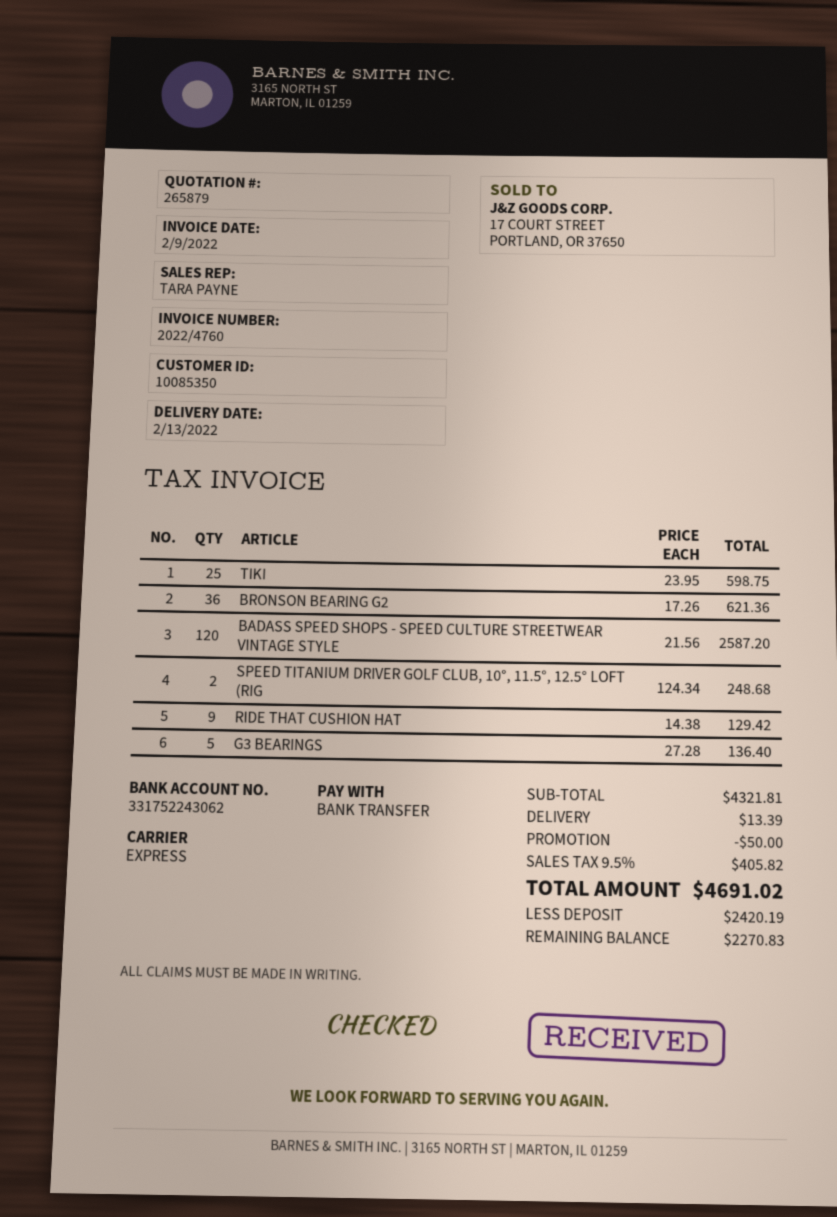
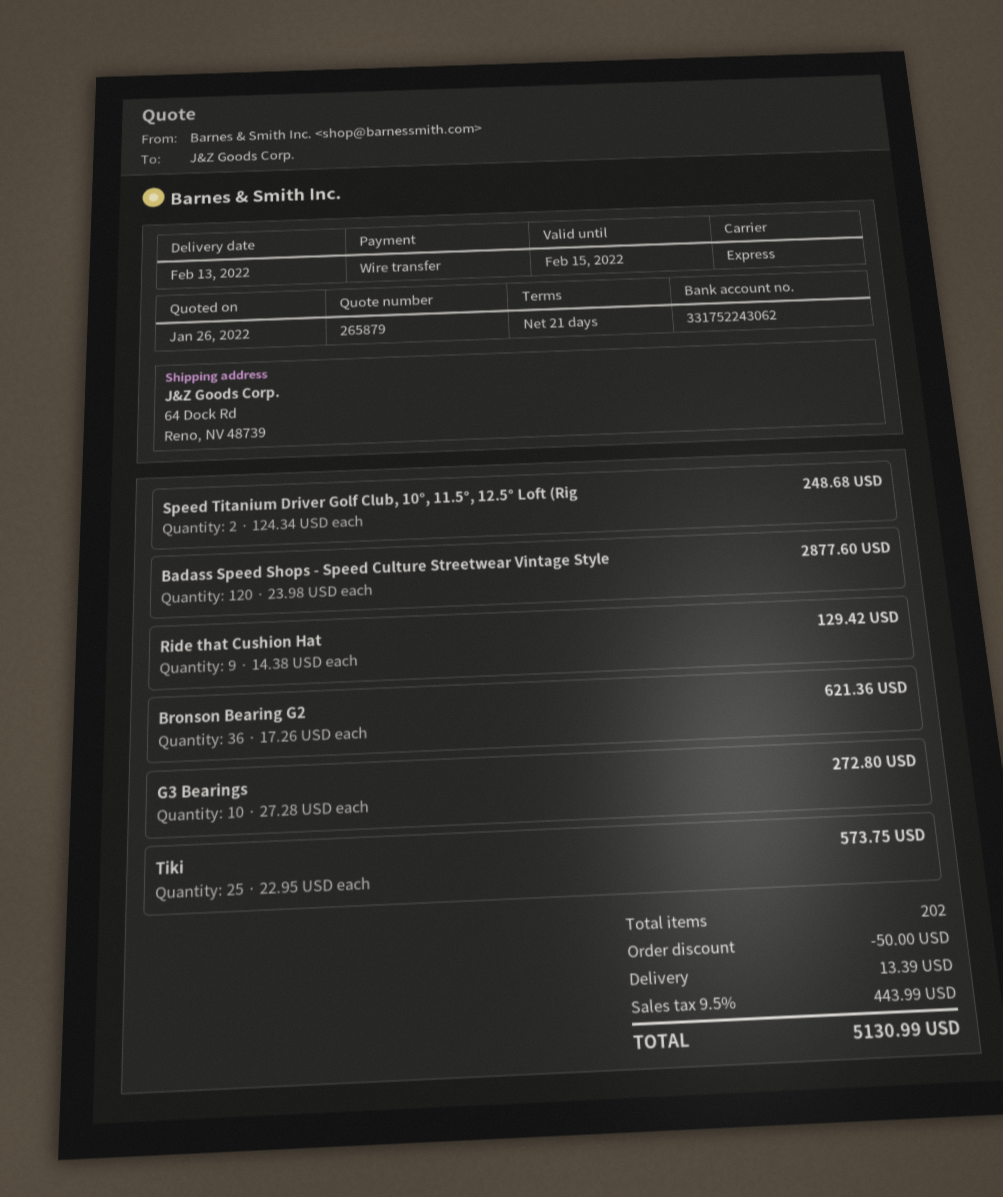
TIKI: 25 x 23.95 = 598.75 -> 25 x 22.95 = 573.75
BADASS SPEED SHOPS - SPEED CULTURE STREETWEAR VINTAGE STYLE: 120 x 21.56 = 2587.20 -> 120 x 23.98 = 2877.60
G3 BEARINGS: 5 x 27.28 = 136.40 -> 10 x 27.28 = 272.80
tax: 9.5% = 405.82 -> 9.5% = 443.99
total: 4691.02 -> 5130.99

